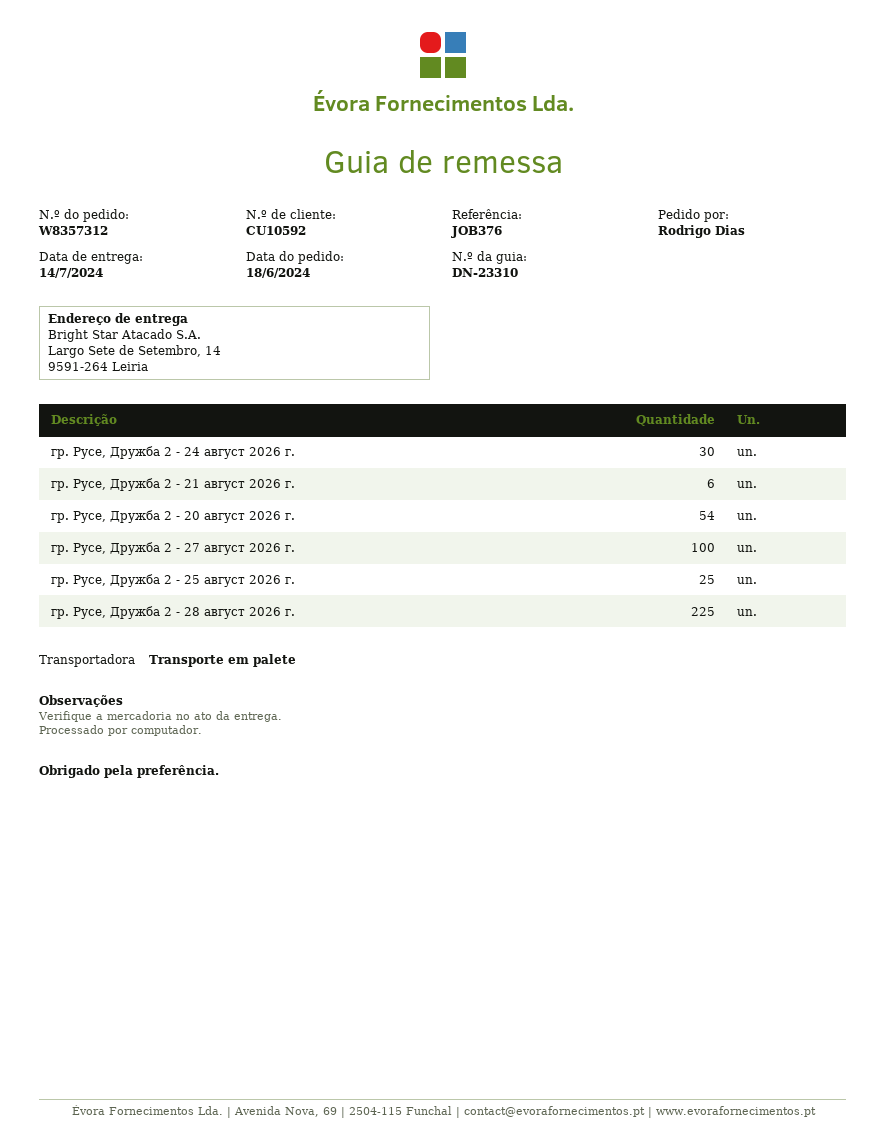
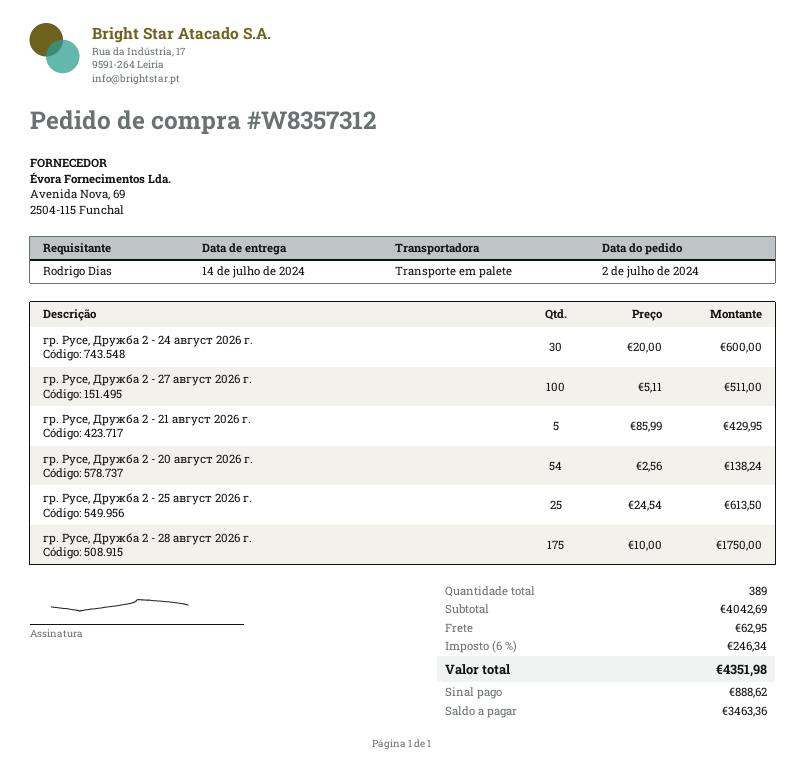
order date: 2024-06-18 -> 2024-07-02
гр. Русе, Дружба 2 - 21 август 2026 г.: 6 -> 5
гр. Русе, Дружба 2 - 28 август 2026 г.: 225 -> 175

